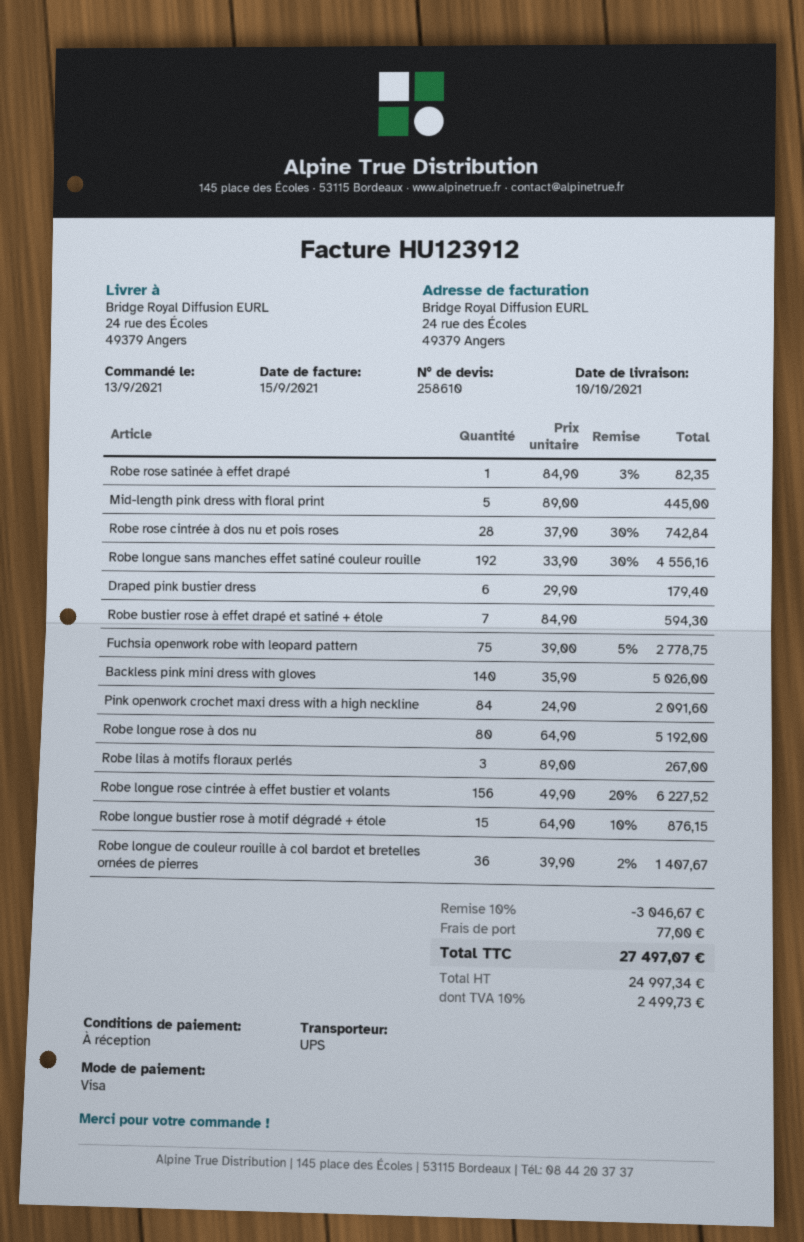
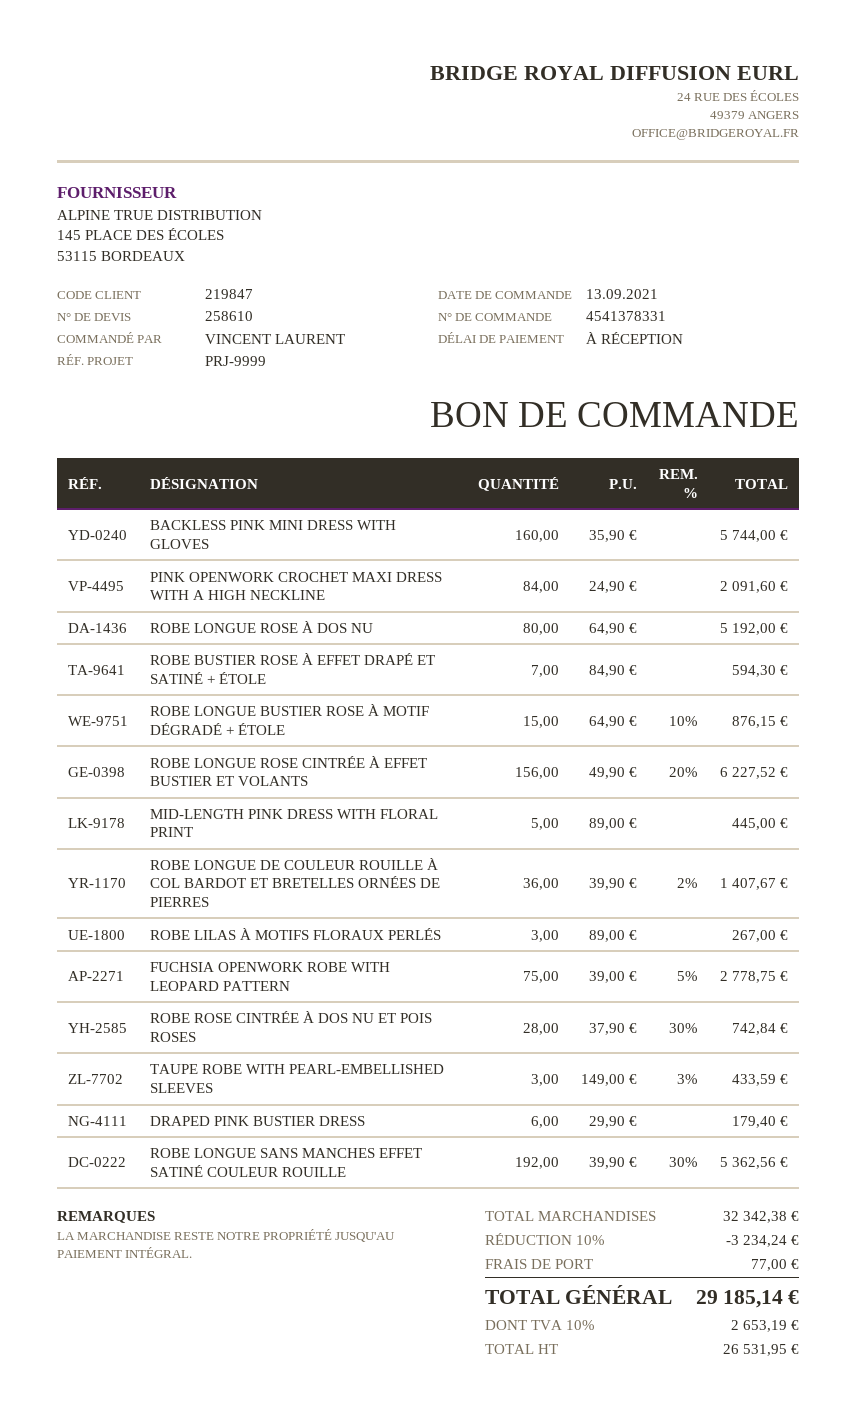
Robe rose satinée à effet drapé: 1 x 84.90 - 3% = 82.35 -> none
Robe longue sans manches effet satiné couleur rouille: 192 x 33.90 - 30% = 4556.16 -> 192 x 39.90 - 30% = 5362.56
Backless pink mini dress with gloves: 140 x 35.90 = 5026.00 -> 160 x 35.90 = 5744.00
TAUPE ROBE WITH PEARL-EMBELLISHED SLEEVES: none -> 3 x 149.00 - 3% = 433.59
discount: 10% = 3046.67 -> 10% = 3234.24
net: 24997.34 -> 26531.95
tax: 10% = 2499.73 -> 10% = 2653.19
total: 27497.07 -> 29185.14

